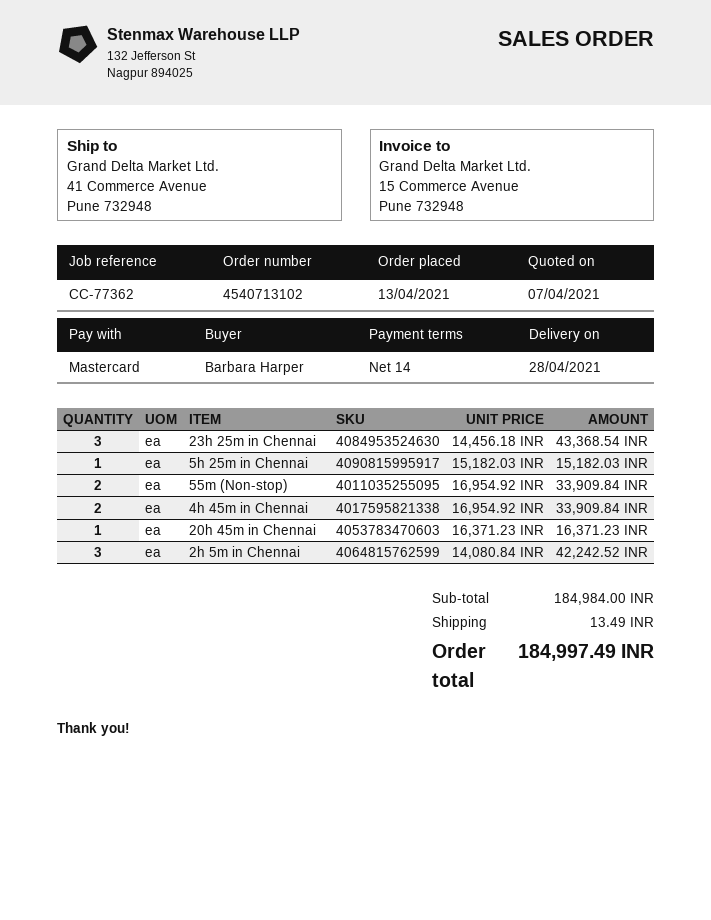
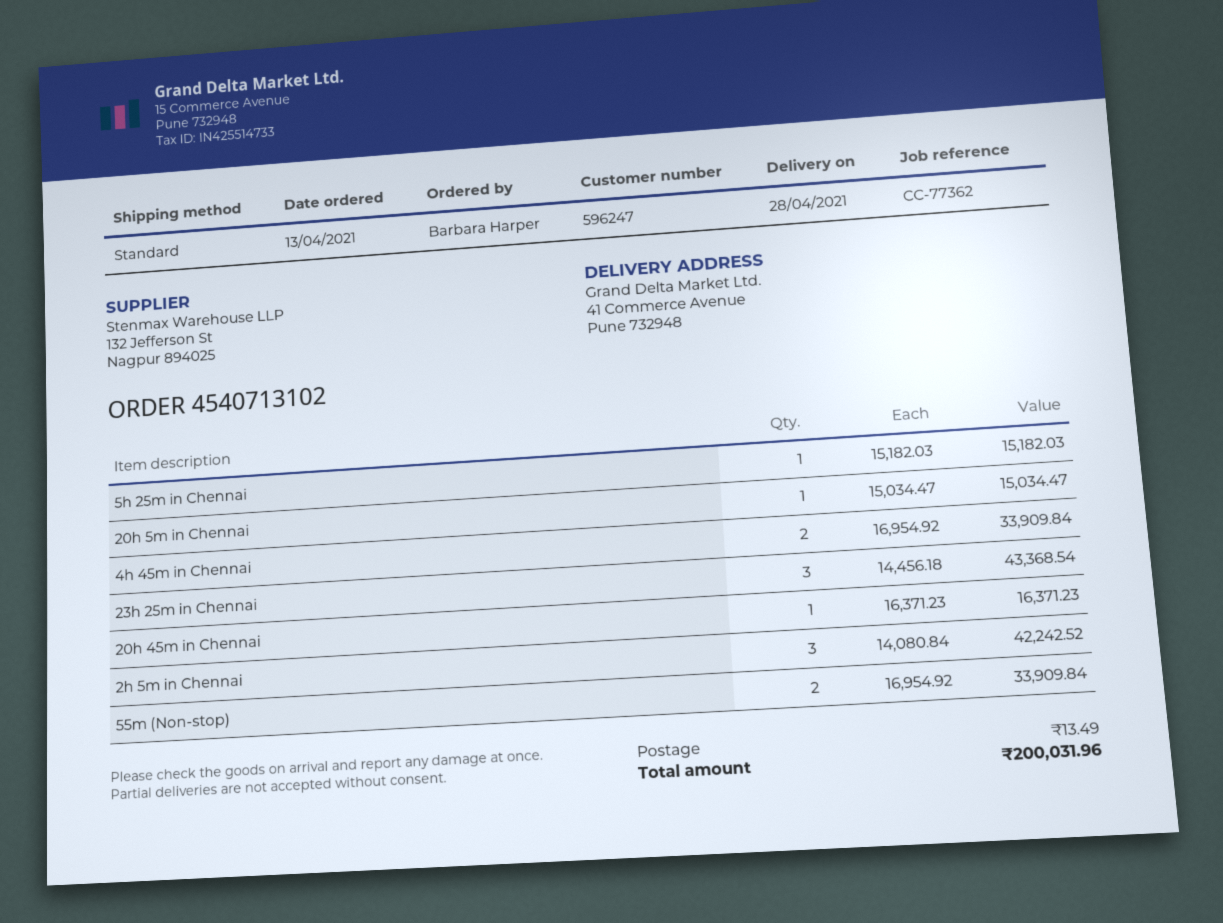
20h 5m in Chennai: none -> 1 x 15034.47 = 15034.47
total: 184997.49 -> 200031.96

